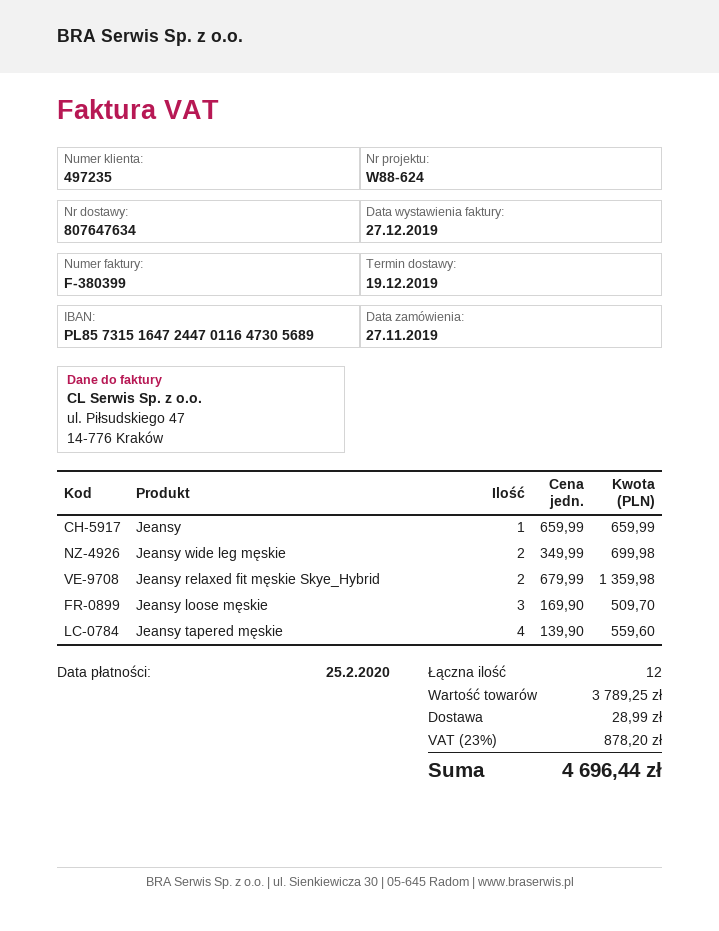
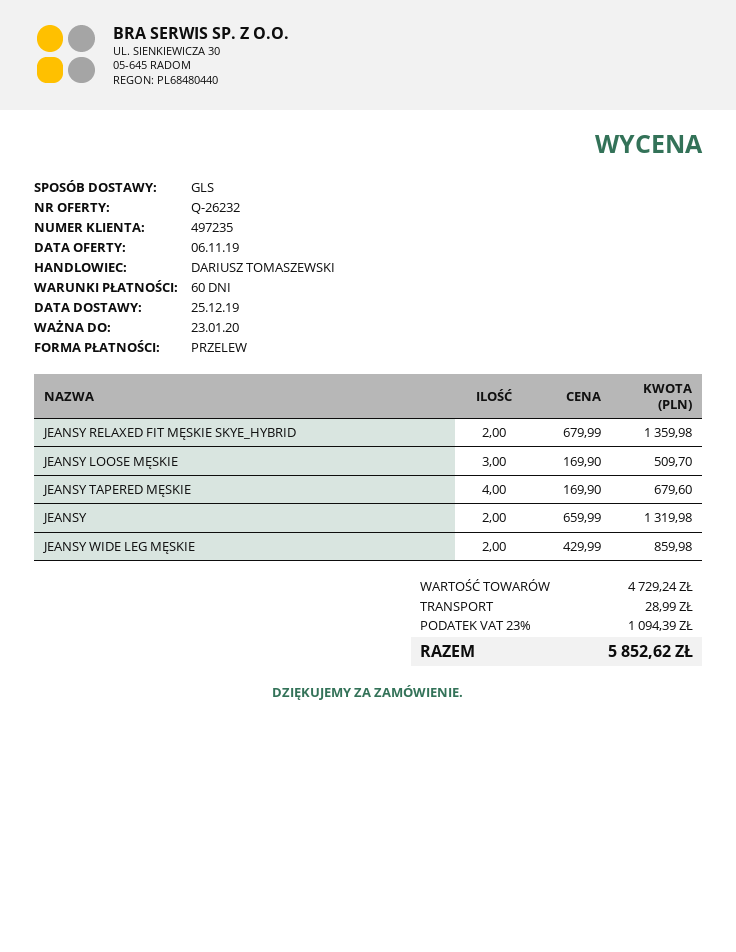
delivery date: 2019-12-19 -> 2019-12-25
Jeansy: 1 x 659.99 = 659.99 -> 2 x 659.99 = 1319.98
Jeansy wide leg męskie: 2 x 349.99 = 699.98 -> 2 x 429.99 = 859.98
Jeansy tapered męskie: 4 x 139.90 = 559.60 -> 4 x 169.90 = 679.60
subtotal: 3789.25 -> 4729.24
tax: 23% = 878.20 -> 23% = 1094.39
total: 4696.44 -> 5852.62

